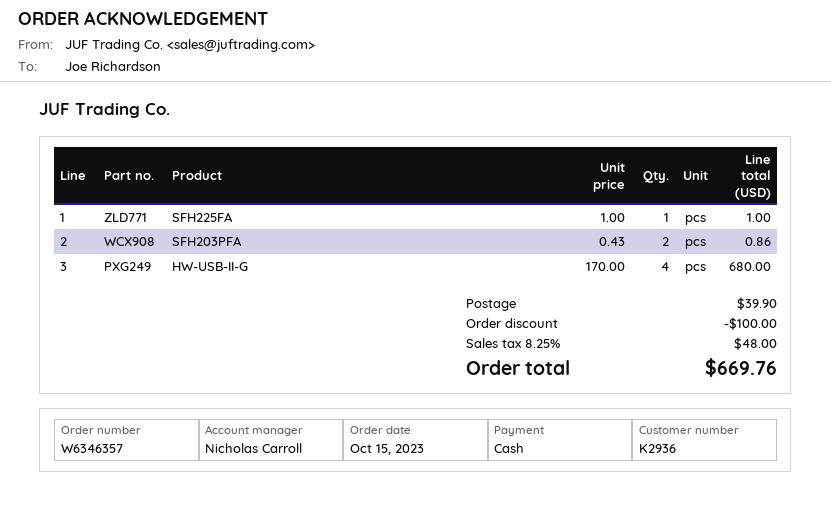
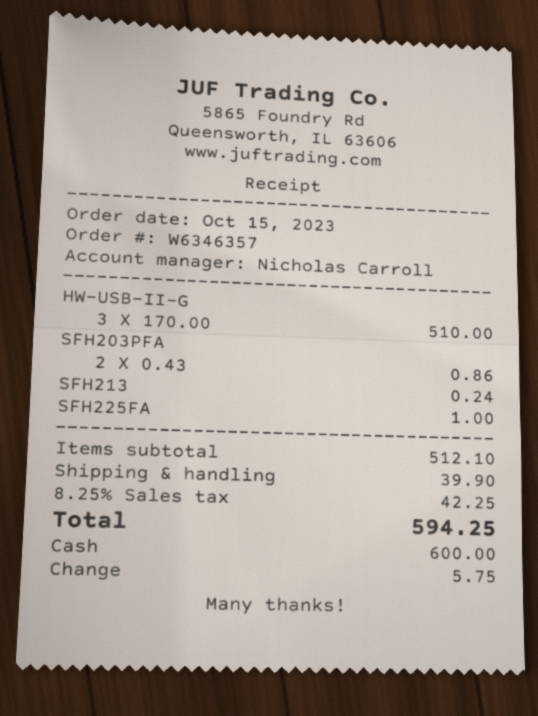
HW-USB-II-G: 4 x 170.00 = 680.00 -> 3 x 170.00 = 510.00
SFH213: none -> 1 x 0.24 = 0.24
discount: 100.00 -> none
tax: 8.25% = 48.00 -> 8.25% = 42.25
total: 669.76 -> 594.25

